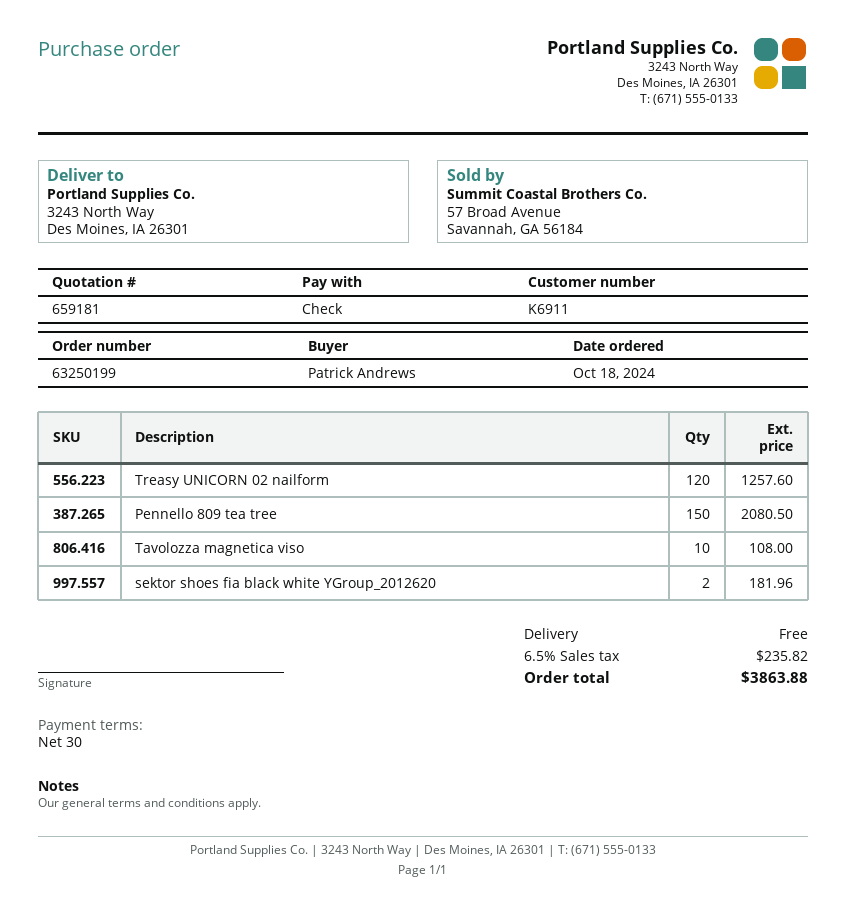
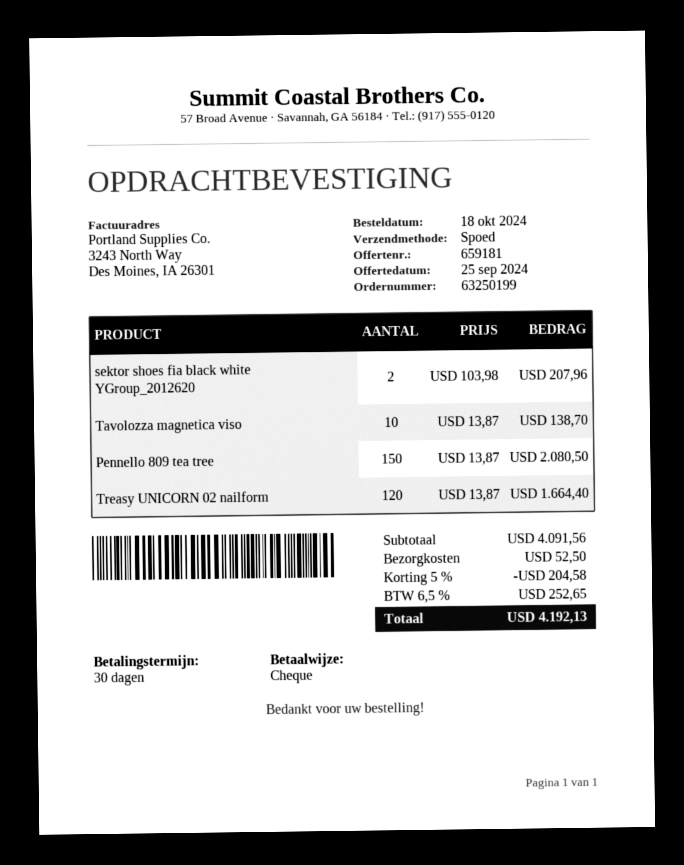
Treasy UNICORN 02 nailform: 120 for 1257.60 -> 120 for 1664.40
Tavolozza magnetica viso: 10 for 108.00 -> 10 for 138.70
sektor shoes fia black white YGroup_2012620: 2 for 181.96 -> 2 for 207.96
discount: none -> 5% = 204.58
shipping: 0.00 -> 52.50
tax: 6.5% = 235.82 -> 6.5% = 252.65
total: 3863.88 -> 4192.13

